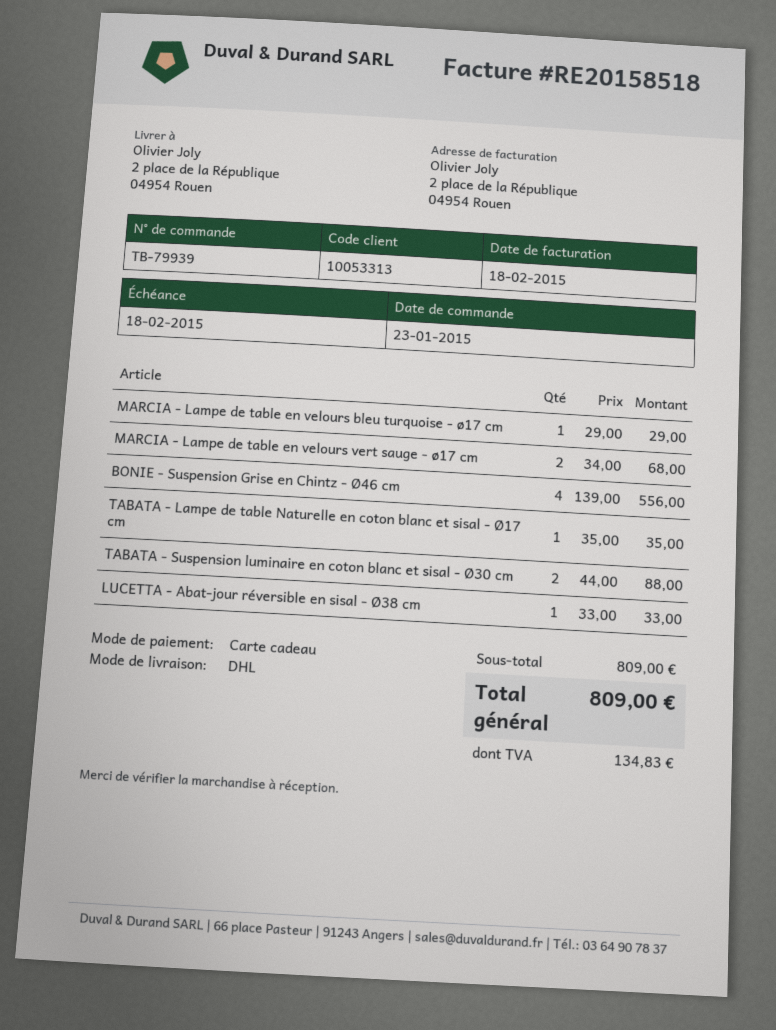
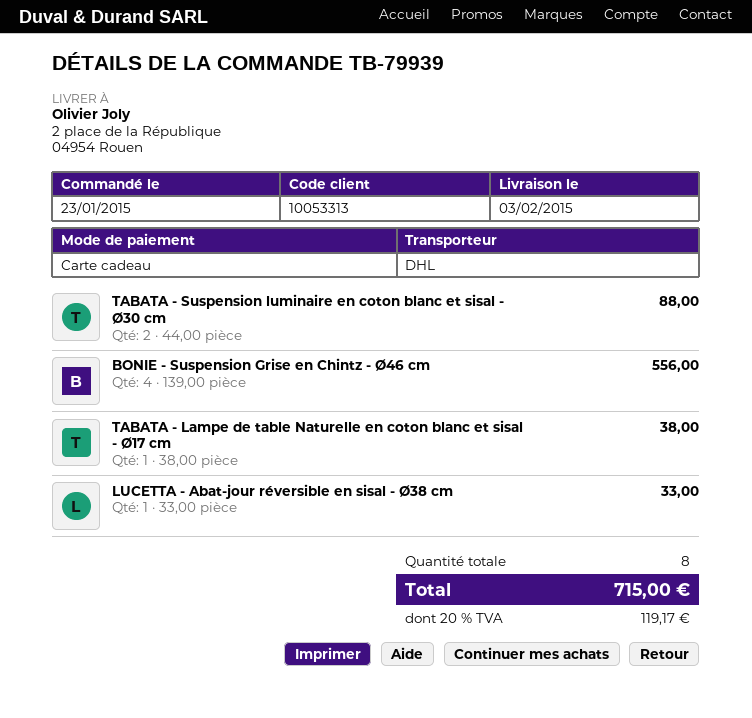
MARCIA - Lampe de table en velours bleu turquoise - ø17 cm: 1 x 29.00 = 29.00 -> none
MARCIA - Lampe de table en velours vert sauge - ø17 cm: 2 x 34.00 = 68.00 -> none
TABATA - Lampe de table Naturelle en coton blanc et sisal - Ø17 cm: 1 x 35.00 = 35.00 -> 1 x 38.00 = 38.00
tax: 134.83 -> 119.17
total: 809.00 -> 715.00

